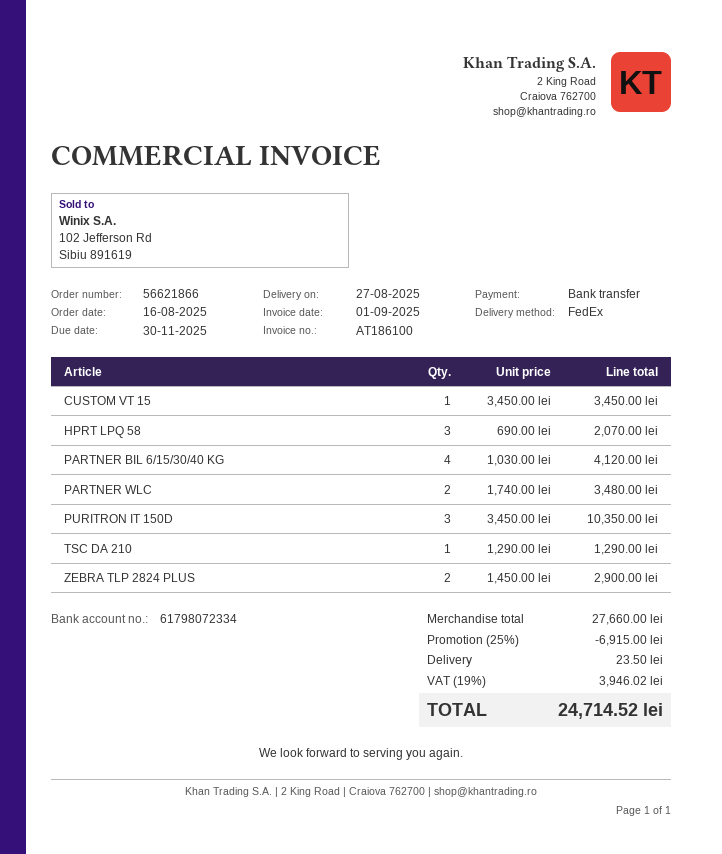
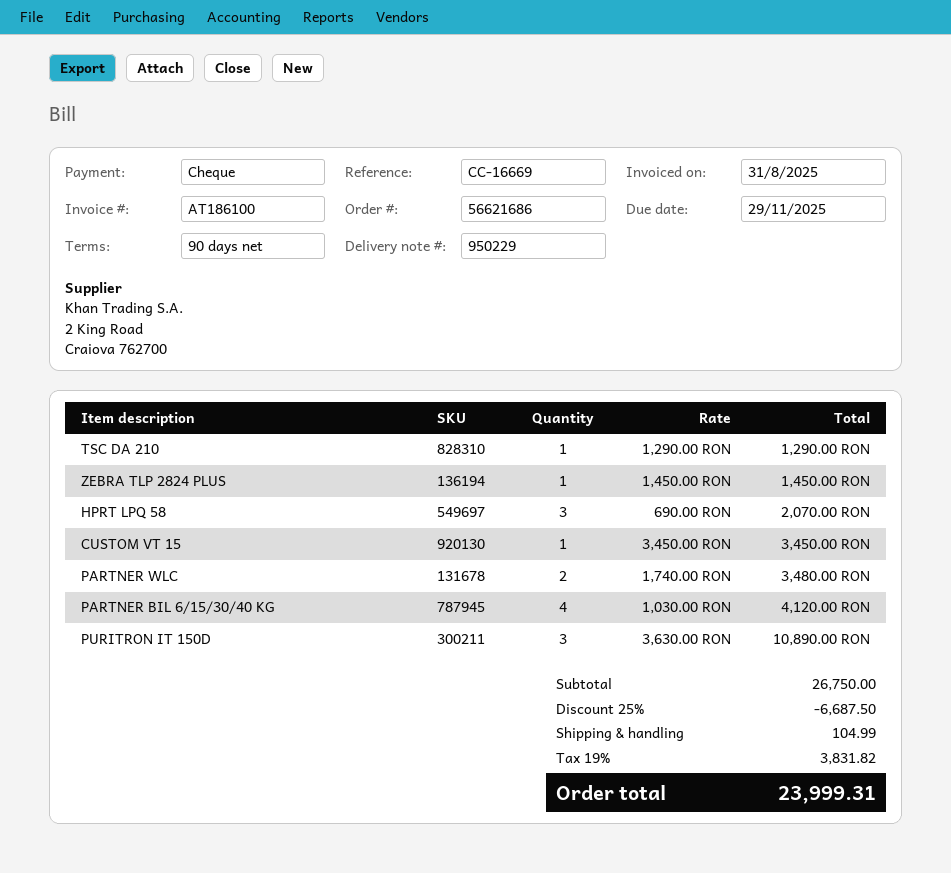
order number: 56621866 -> 56621686
invoice date: 2025-09-01 -> 2025-08-31
due date: 2025-11-30 -> 2025-11-29
payment method: bank transfer -> cheque
PURITRON IT 150D: 3 x 3450.00 = 10350.00 -> 3 x 3630.00 = 10890.00
ZEBRA TLP 2824 PLUS: 2 x 1450.00 = 2900.00 -> 1 x 1450.00 = 1450.00
subtotal: 27660.00 -> 26750.00
discount: 25% = 6915.00 -> 25% = 6687.50
shipping: 23.50 -> 104.99
tax: 19% = 3946.02 -> 19% = 3831.82
total: 24714.52 -> 23999.31

